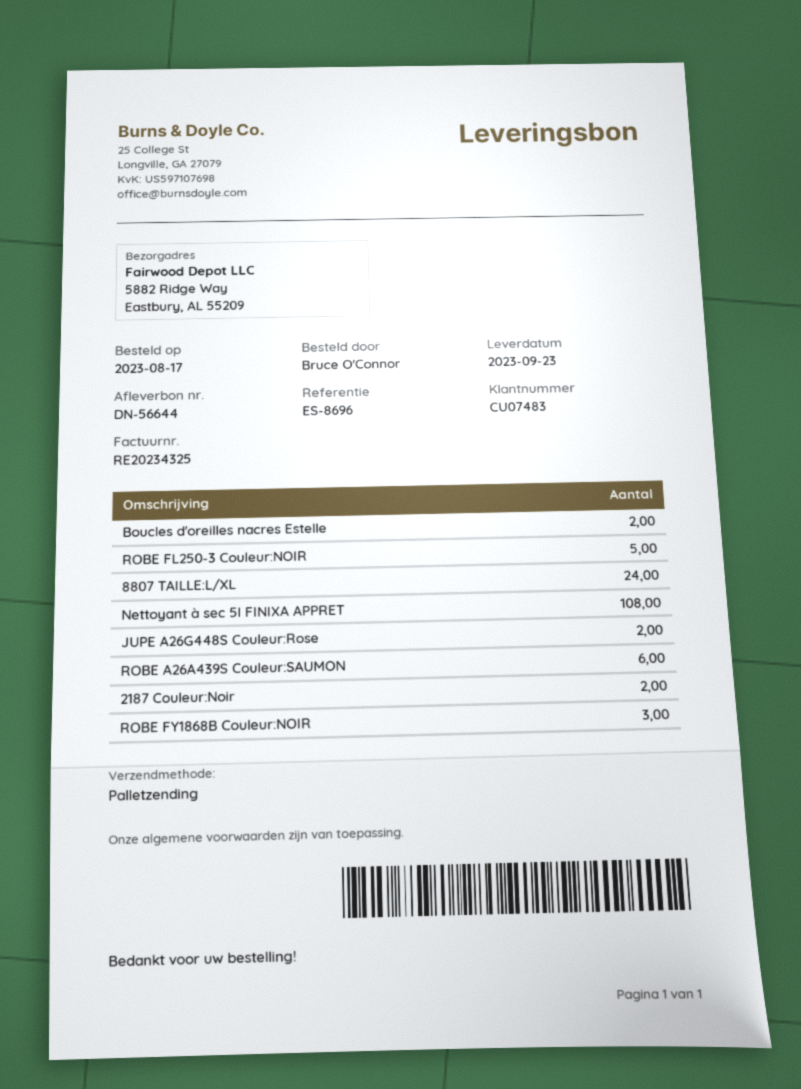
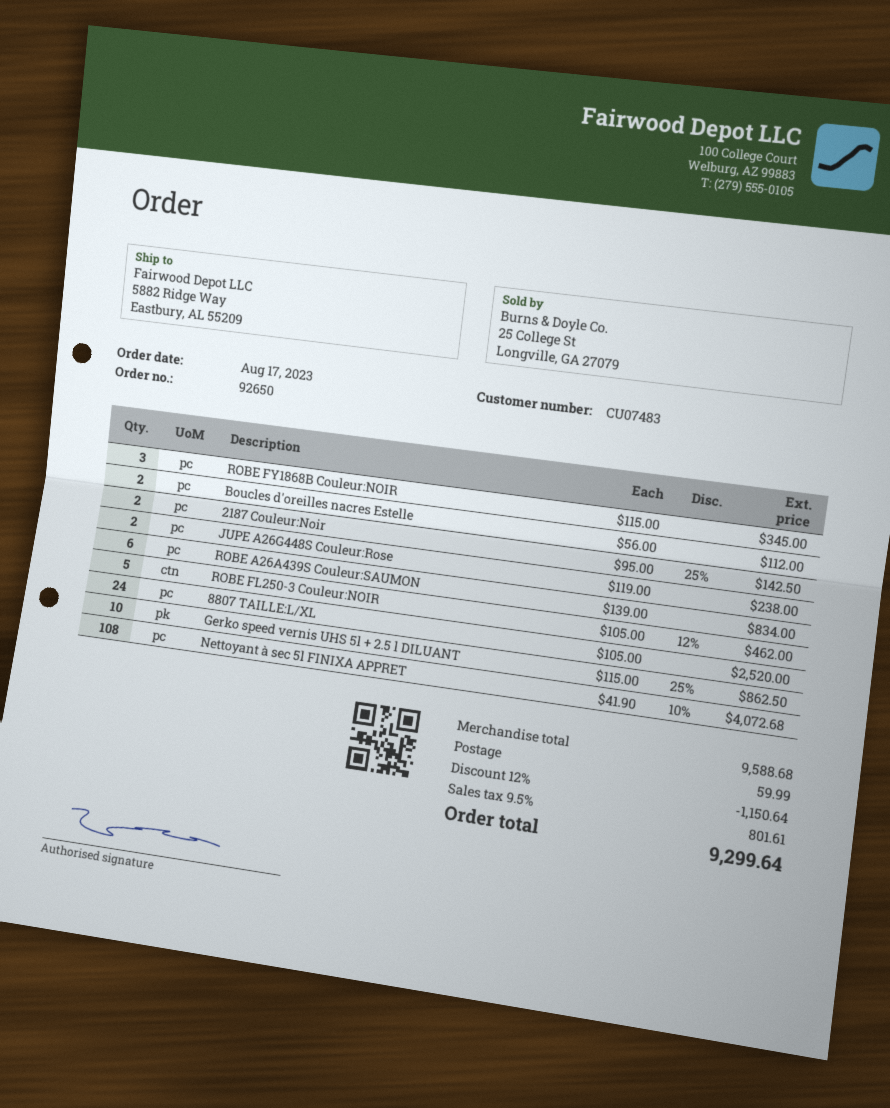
Gerko speed vernis UHS 5l + 2.5 l DILUANT: none -> 10

